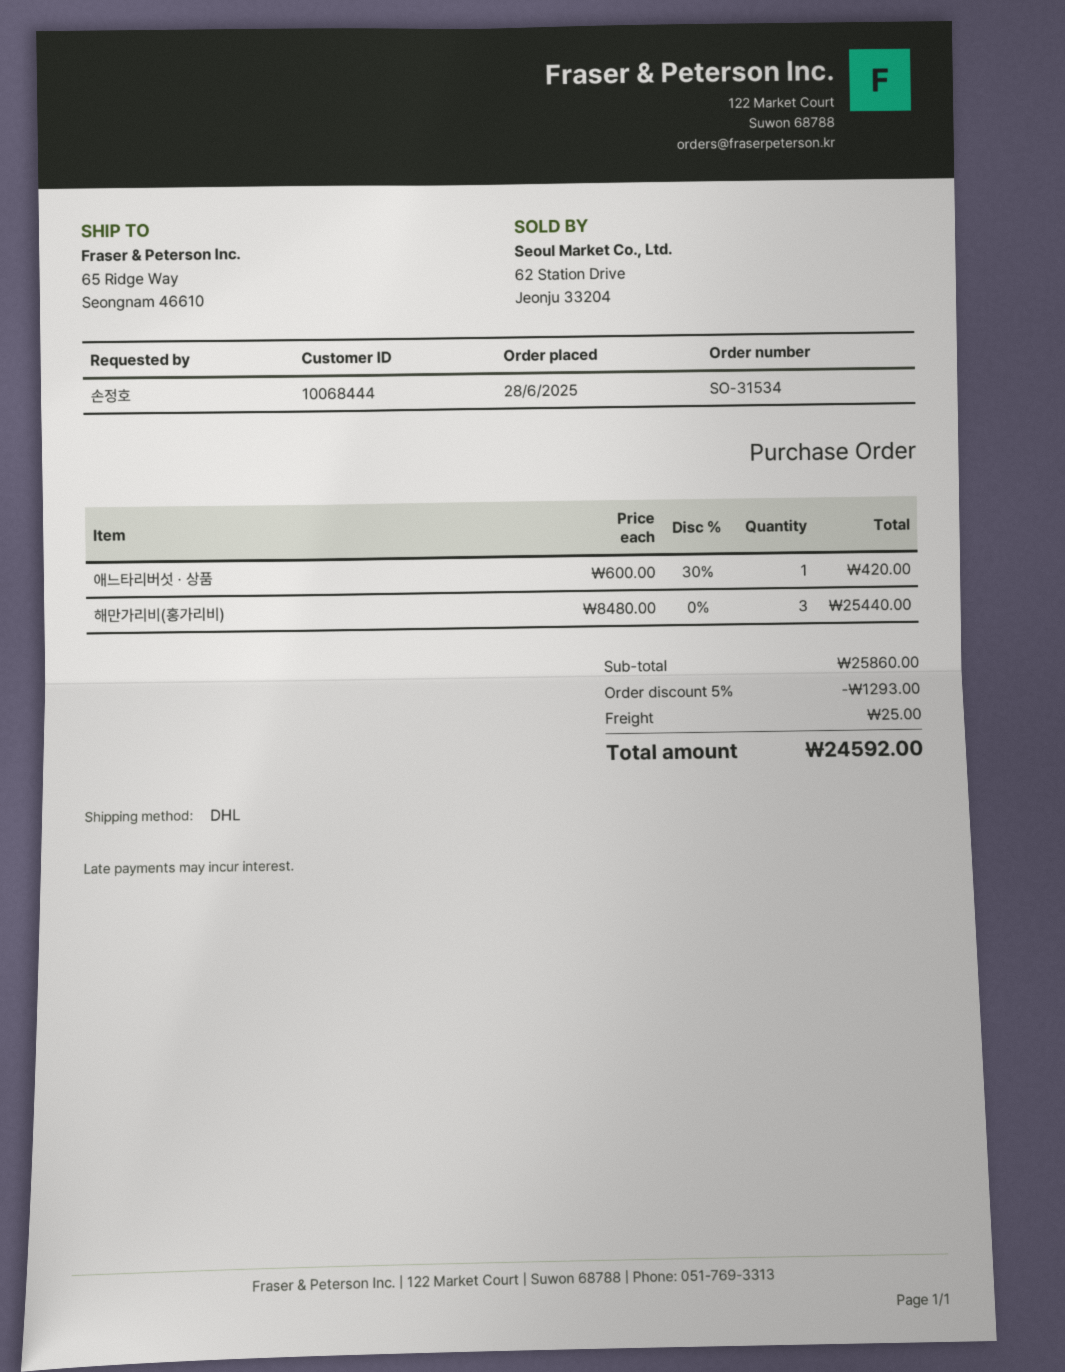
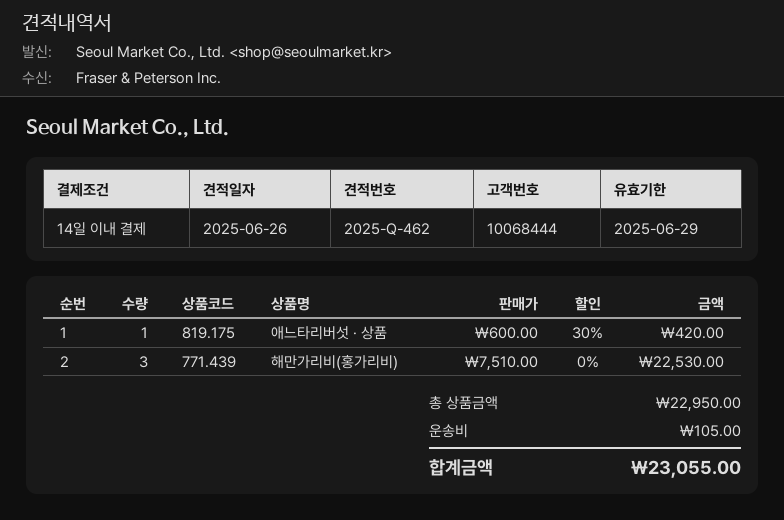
해만가리비(홍가리비): 3 x 8480.00 = 25440.00 -> 3 x 7510.00 = 22530.00
subtotal: 25860.00 -> 22950.00
discount: 5% = 1293.00 -> none
shipping: 25.00 -> 105.00
total: 24592.00 -> 23055.00

